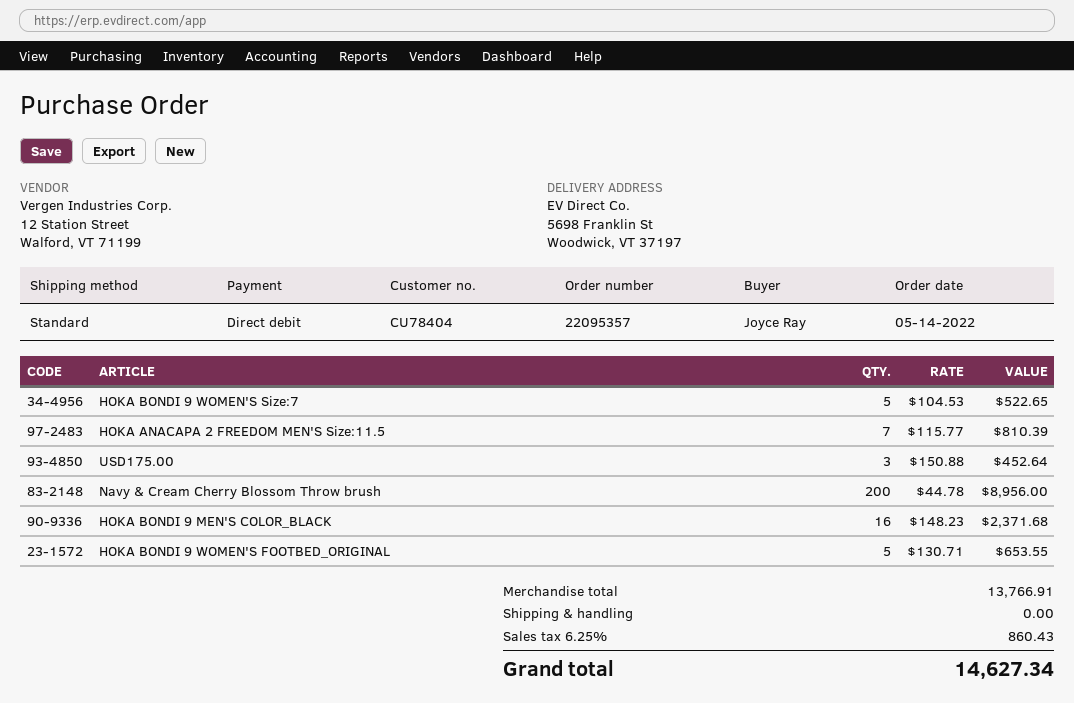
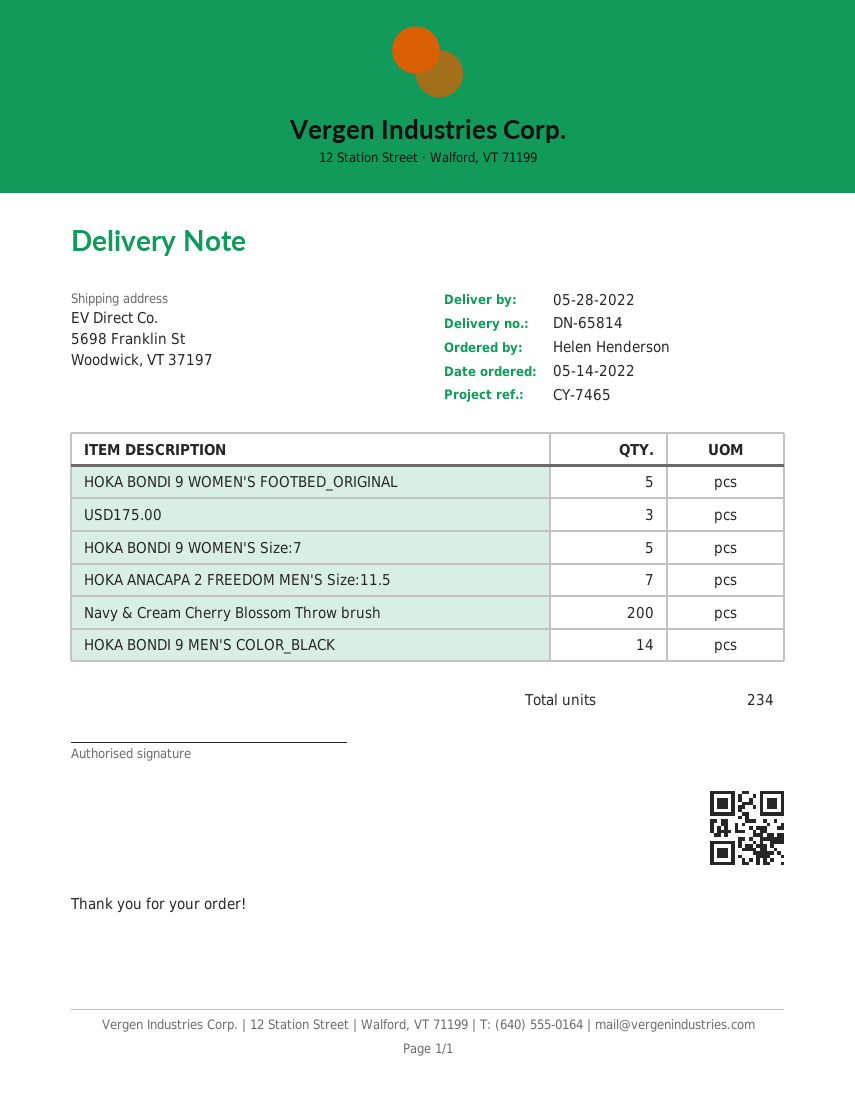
ordered by: Joyce Ray -> Helen Henderson
HOKA BONDI 9 MEN'S COLOR_BLACK: 16 -> 14

